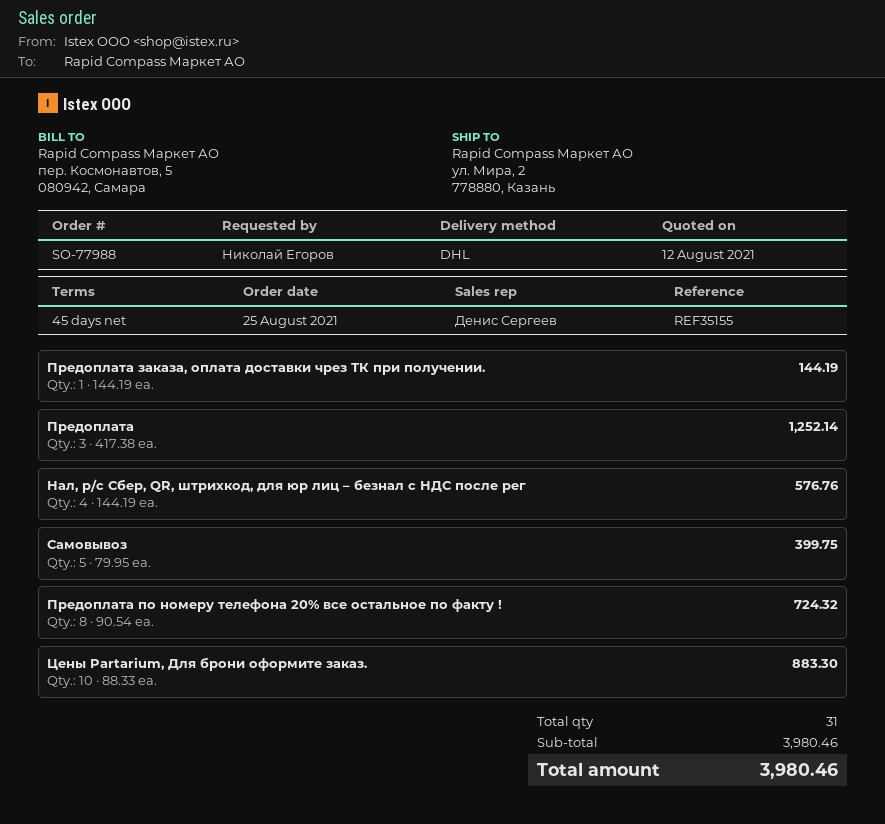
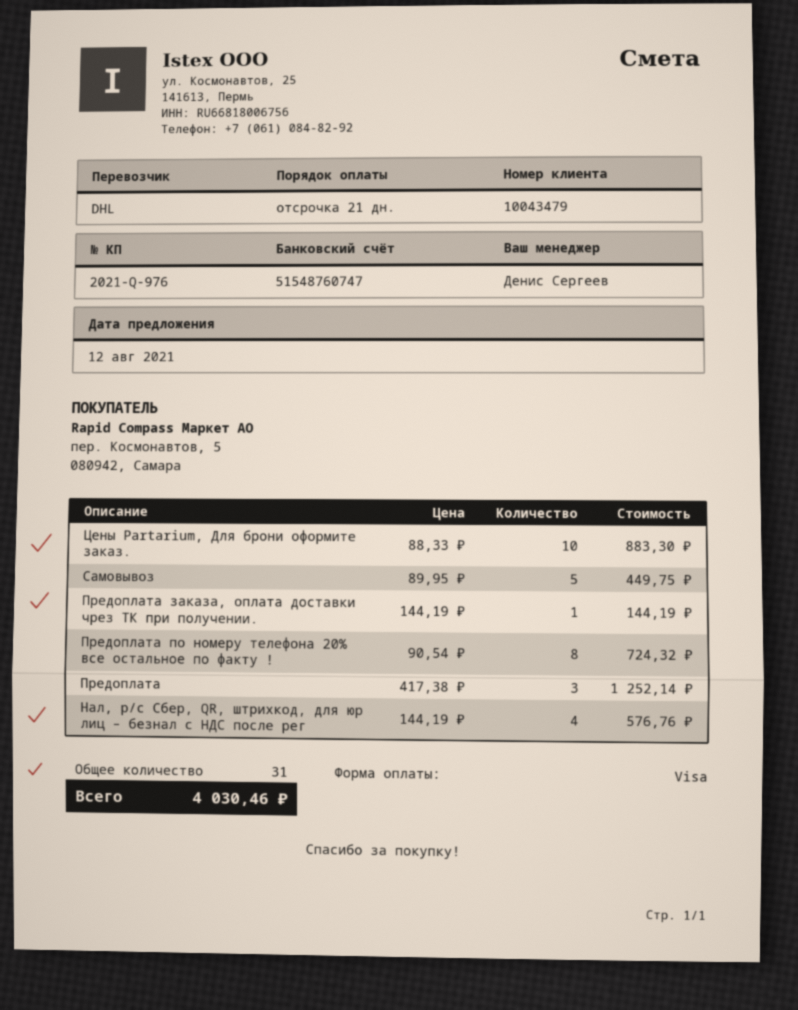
payment terms: 45 days -> 21 days
Самовывоз: 5 x 79.95 = 399.75 -> 5 x 89.95 = 449.75
total: 3980.46 -> 4030.46

